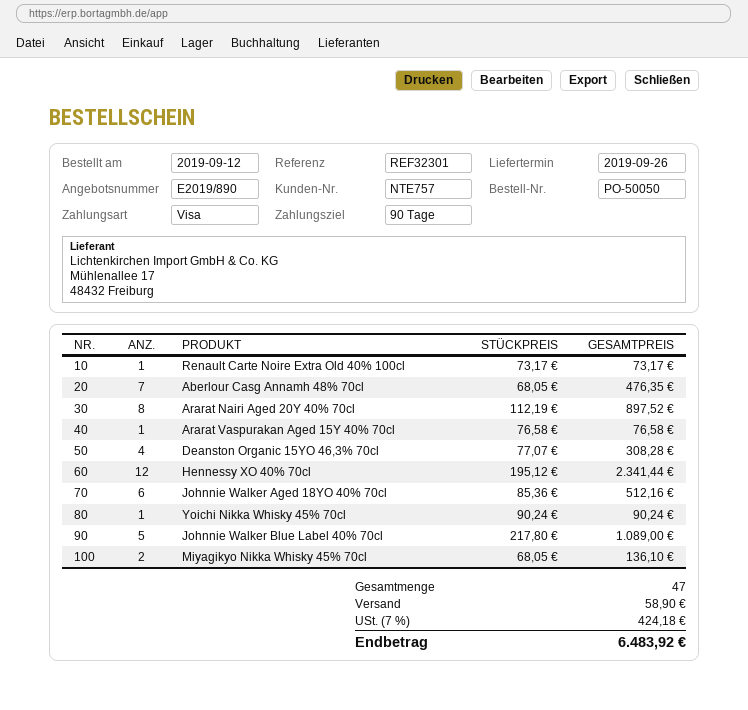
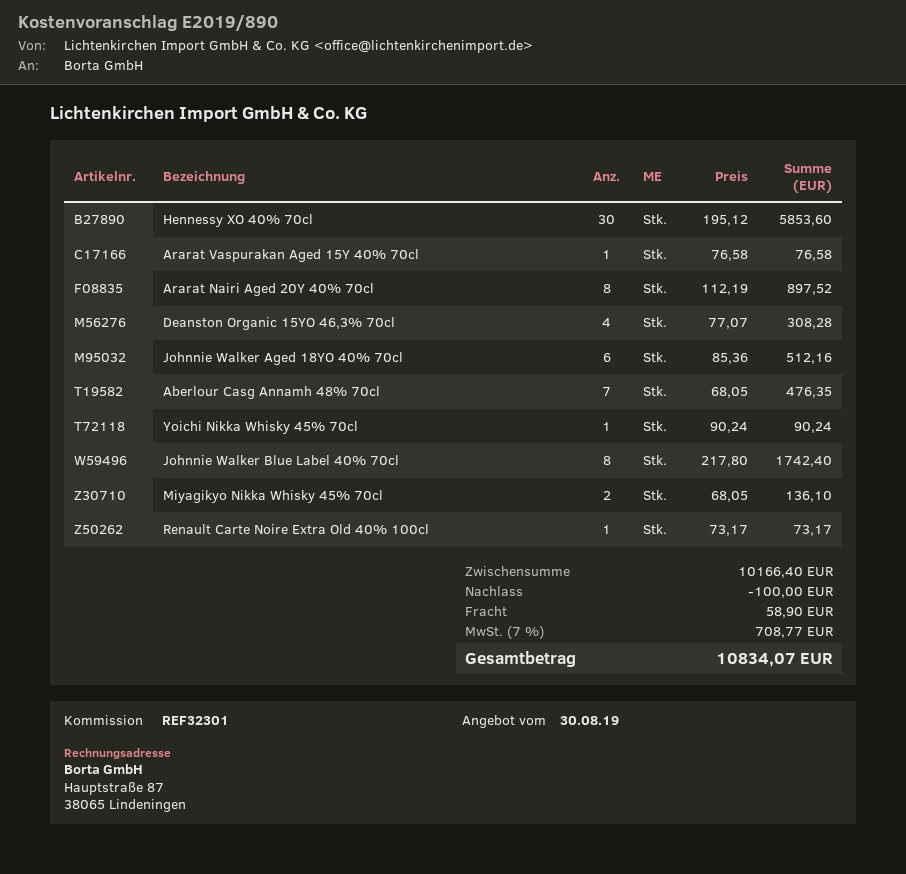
Hennessy XO 40% 70cl: 12 x 195.12 = 2341.44 -> 30 x 195.12 = 5853.60
Johnnie Walker Blue Label 40% 70cl: 5 x 217.80 = 1089.00 -> 8 x 217.80 = 1742.40
discount: none -> 100.00
tax: 7% = 424.18 -> 7% = 708.77
total: 6483.92 -> 10834.07

